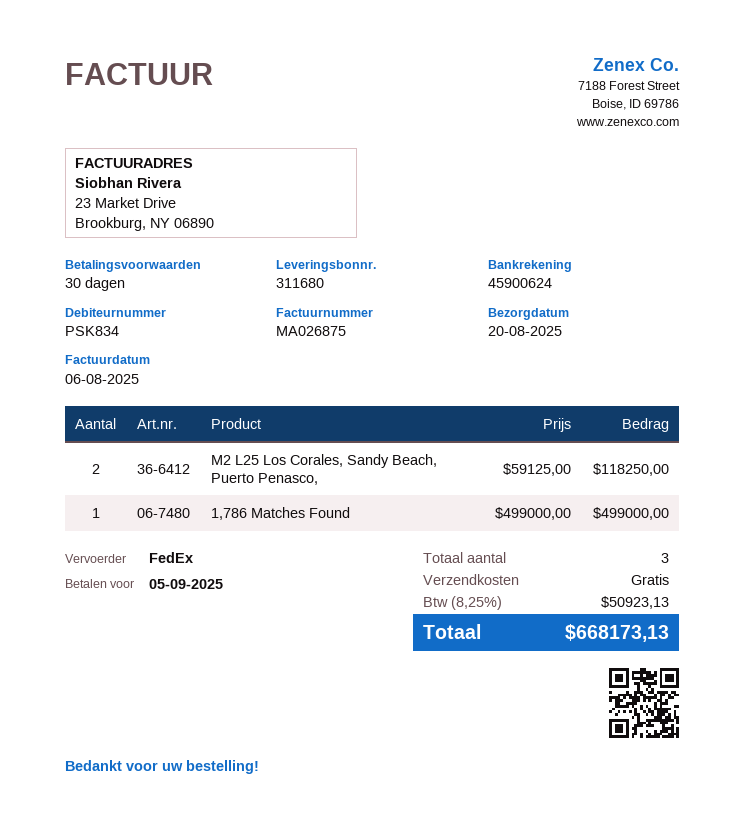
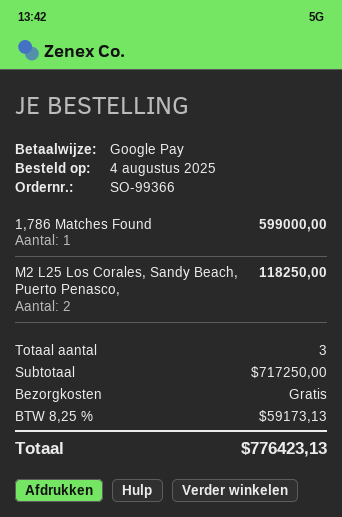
1,786 Matches Found: 1 for 499000.00 -> 1 for 599000.00
tax: 8.25% = 50923.13 -> 8.25% = 59173.13
total: 668173.13 -> 776423.13

